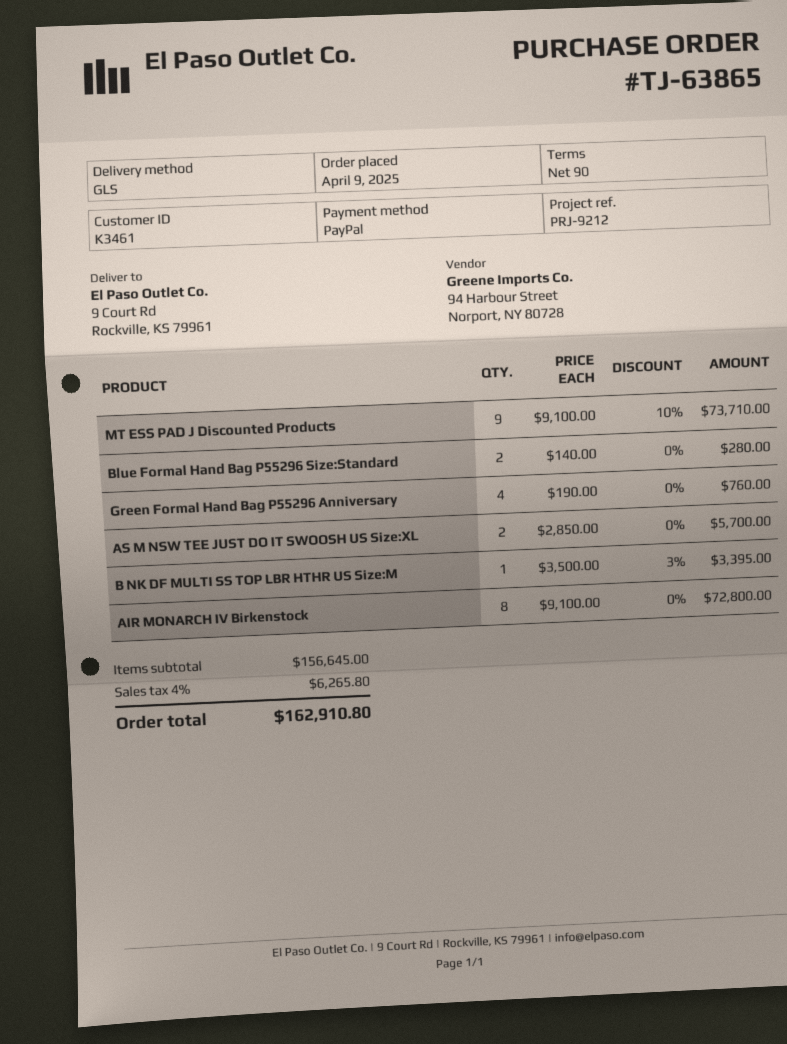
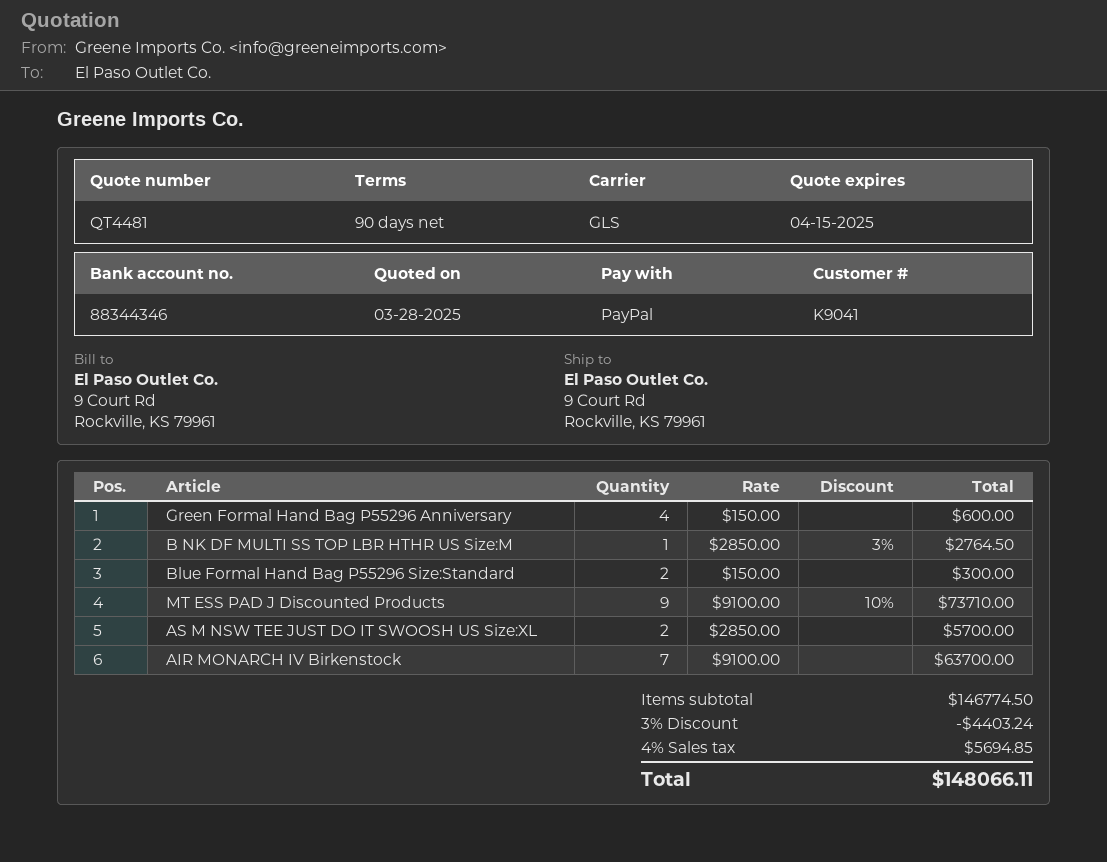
customer number: K3461 -> K9041
Blue Formal Hand Bag P55296 Size:Standard: 2 x 140.00 = 280.00 -> 2 x 150.00 = 300.00
Green Formal Hand Bag P55296 Anniversary: 4 x 190.00 = 760.00 -> 4 x 150.00 = 600.00
B NK DF MULTI SS TOP LBR HTHR US Size:M: 1 x 3500.00 - 3% = 3395.00 -> 1 x 2850.00 - 3% = 2764.50
AIR MONARCH IV Birkenstock: 8 x 9100.00 = 72800.00 -> 7 x 9100.00 = 63700.00
subtotal: 156645.00 -> 146774.50
discount: none -> 3% = 4403.24
tax: 4% = 6265.80 -> 4% = 5694.85
total: 162910.80 -> 148066.11

